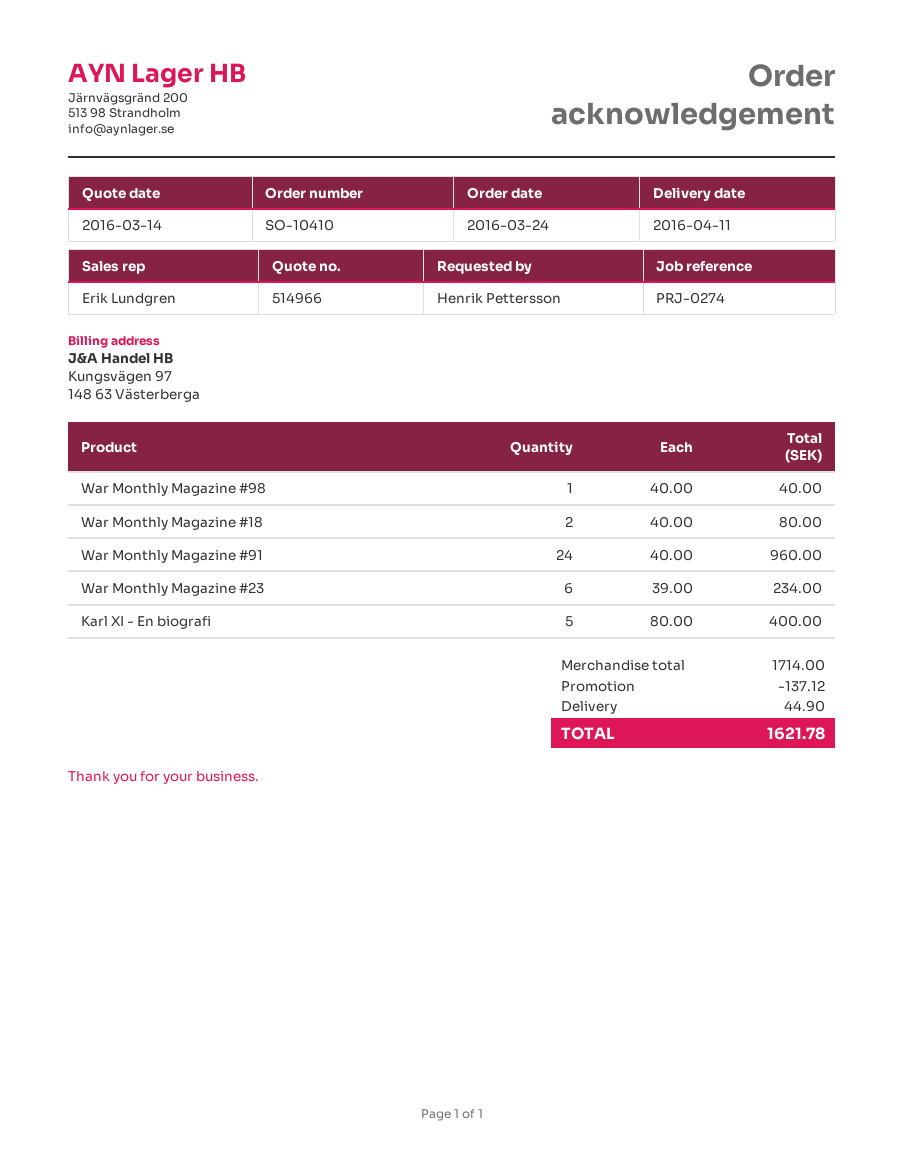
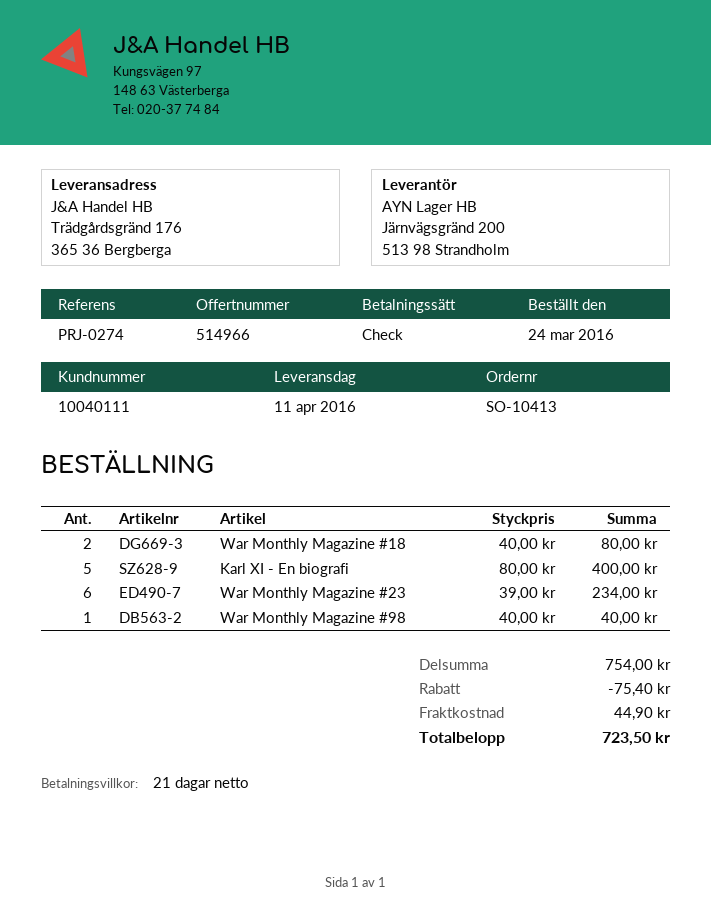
order number: SO-10410 -> SO-10413
War Monthly Magazine #91: 24 x 40.00 = 960.00 -> none
subtotal: 1714.00 -> 754.00
discount: 137.12 -> 75.40
total: 1621.78 -> 723.50

